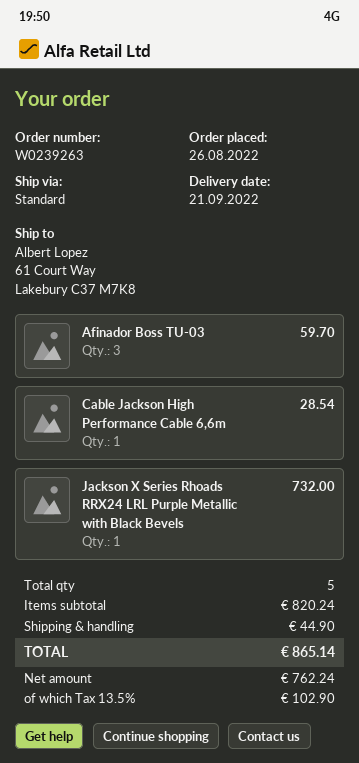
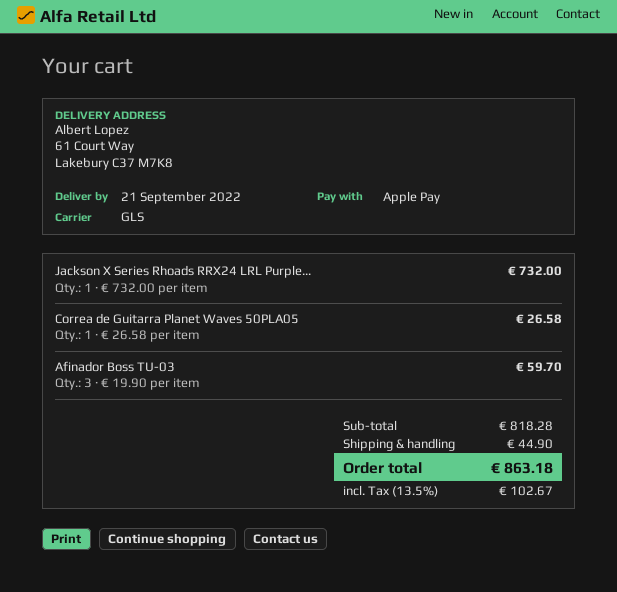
shipping method: standard -> GLS
Cable Jackson High Performance Cable 6,6m: 1 for 28.54 -> none
Correa de Guitarra Planet Waves 50PLA05: none -> 1 for 26.58
subtotal: 820.24 -> 818.28
tax: 13.5% = 102.90 -> 13.5% = 102.67
total: 865.14 -> 863.18

